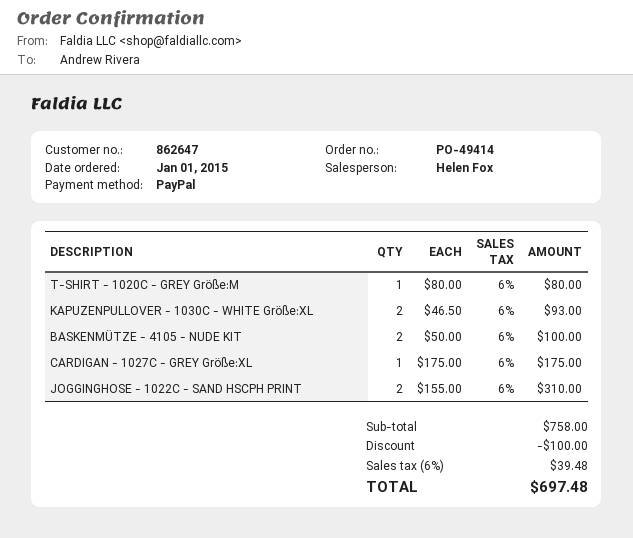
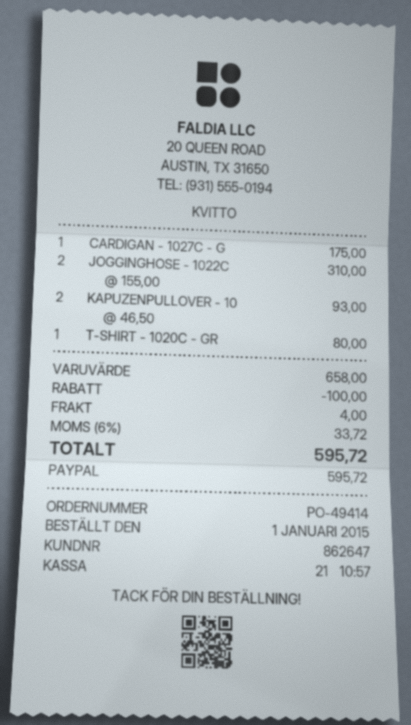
BASKENMÜTZE - 4105 - NUDE KIT: 2 x 50.00 = 100.00 -> none
subtotal: 758.00 -> 658.00
shipping: none -> 4.00
tax: 6% = 39.48 -> 6% = 33.72
total: 697.48 -> 595.72

